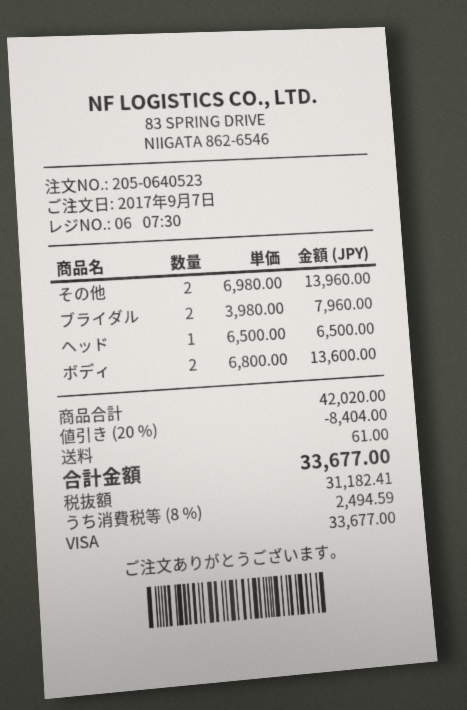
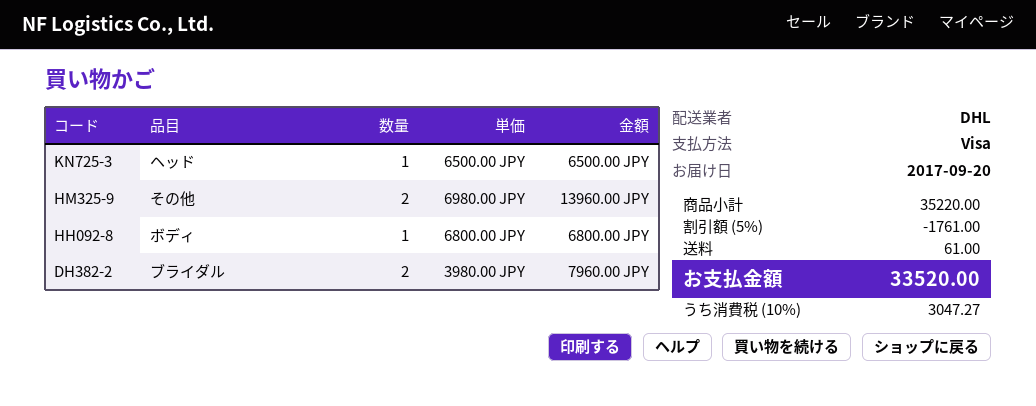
ボディ: 2 x 6800.00 = 13600.00 -> 1 x 6800.00 = 6800.00
subtotal: 42020.00 -> 35220.00
discount: 20% = 8404.00 -> 5% = 1761.00
tax: 8% = 2494.59 -> 10% = 3047.27
total: 33677.00 -> 33520.00

